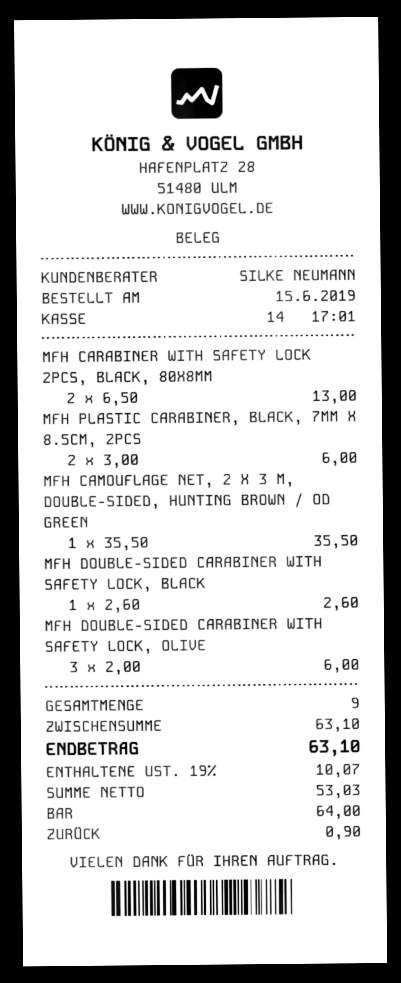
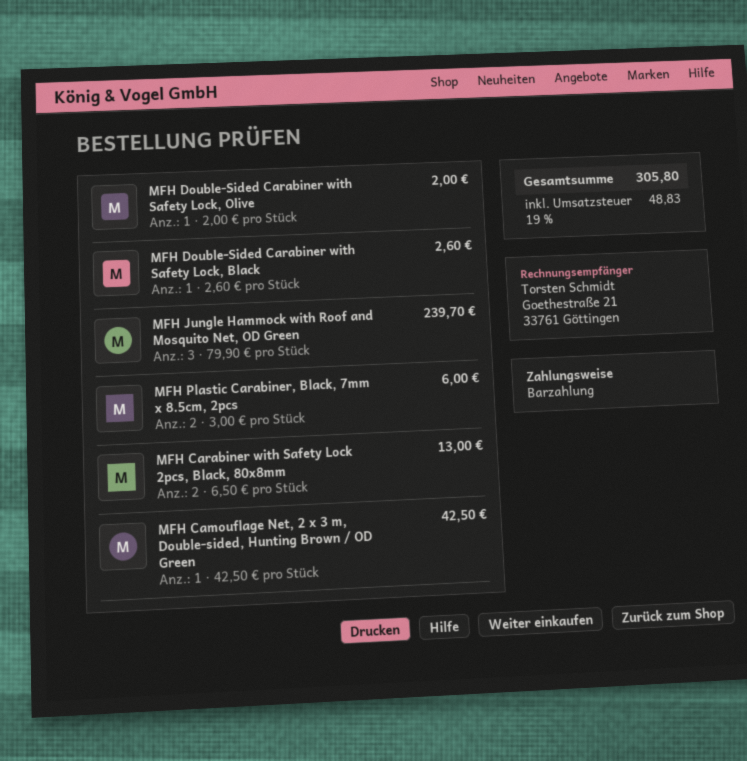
MFH CAMOUFLAGE NET, 2 X 3 M, DOUBLE-SIDED, HUNTING BROWN / OD GREEN: 1 x 35.50 = 35.50 -> 1 x 42.50 = 42.50
MFH DOUBLE-SIDED CARABINER WITH SAFETY LOCK, OLIVE: 3 x 2.00 = 6.00 -> 1 x 2.00 = 2.00
MFH Jungle Hammock with Roof and Mosquito Net, OD Green: none -> 3 x 79.90 = 239.70
tax: 19% = 10.07 -> 19% = 48.83
total: 63.10 -> 305.80

